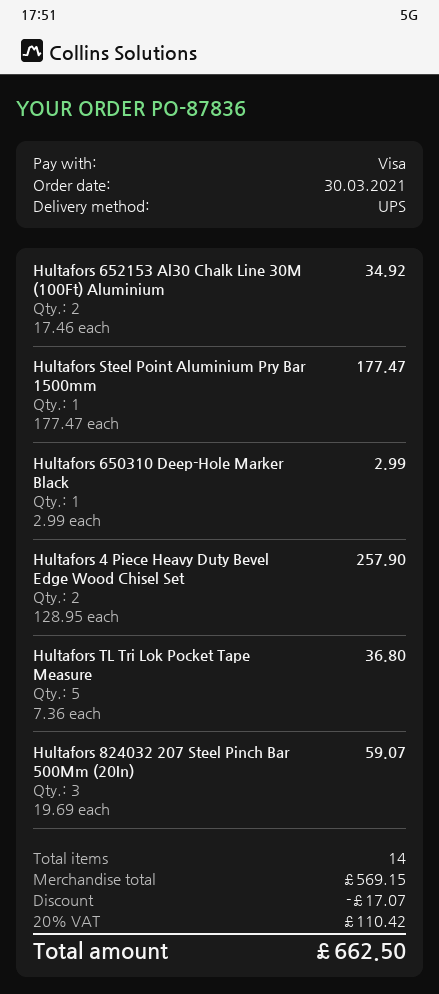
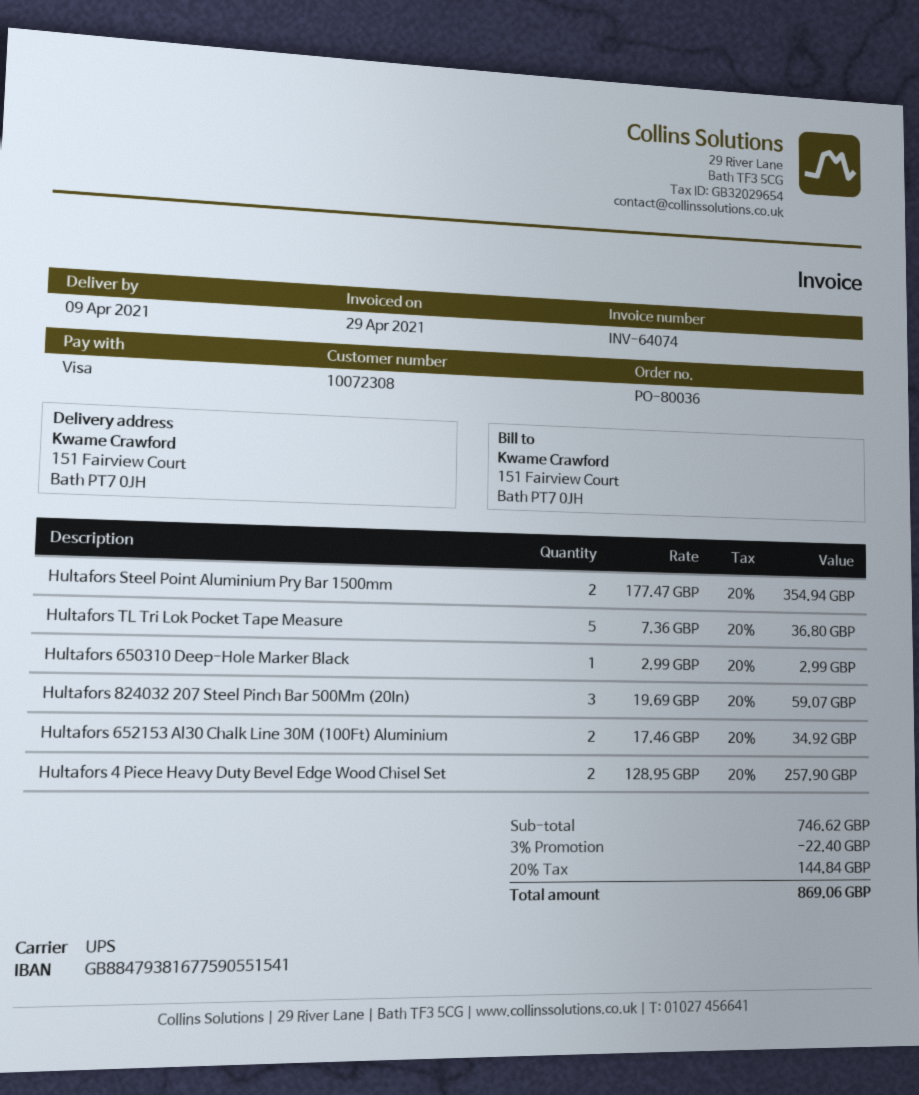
order number: PO-87836 -> PO-80036
Hultafors Steel Point Aluminium Pry Bar 1500mm: 1 x 177.47 = 177.47 -> 2 x 177.47 = 354.94
subtotal: 569.15 -> 746.62
discount: 17.07 -> 22.40
tax: 20% = 110.42 -> 20% = 144.84
total: 662.50 -> 869.06

